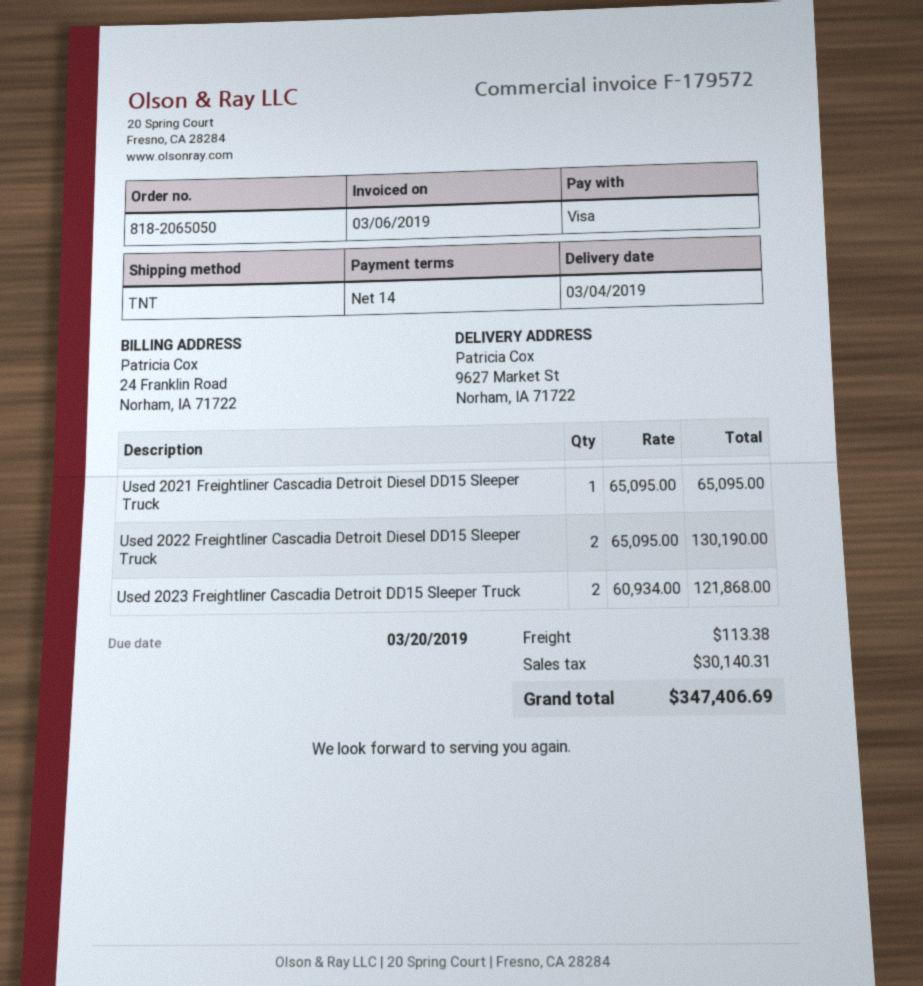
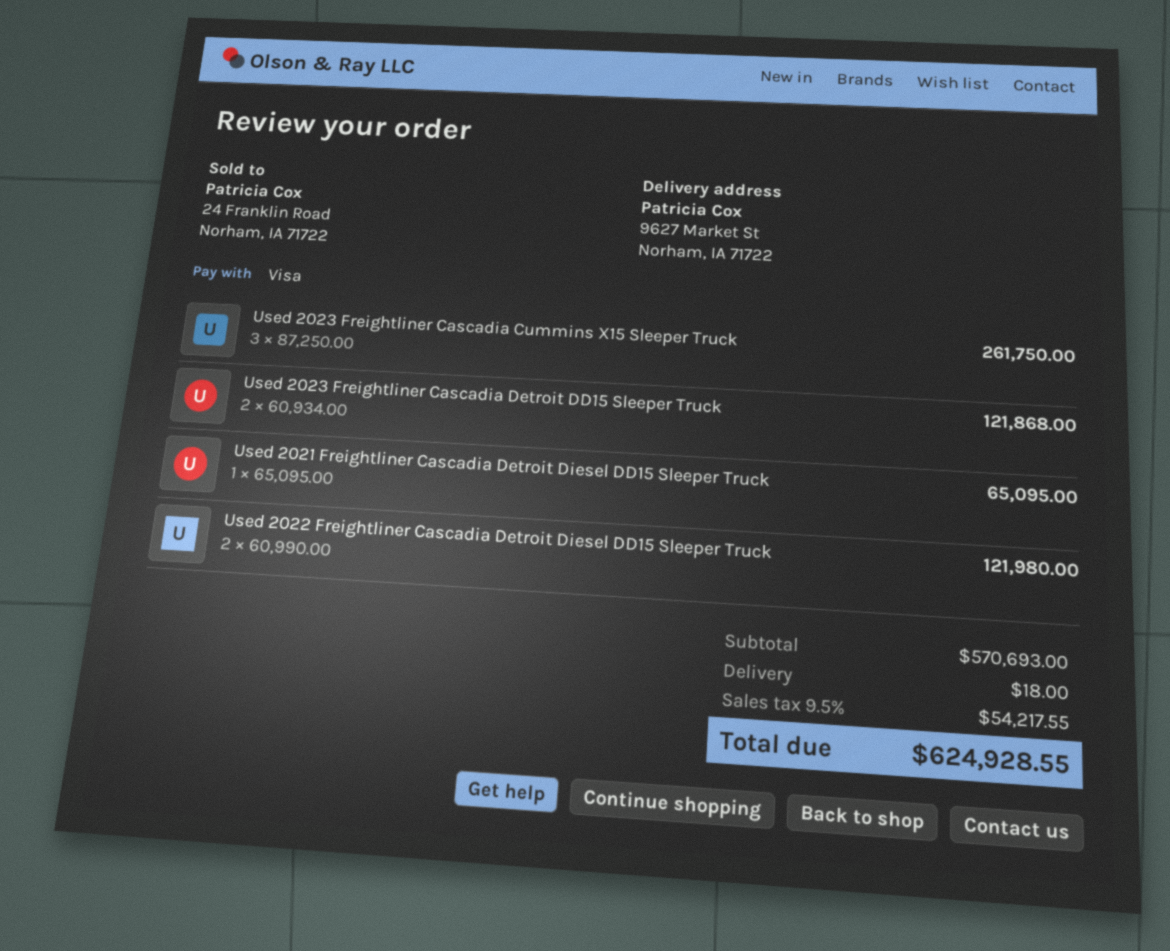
Used 2022 Freightliner Cascadia Detroit Diesel DD15 Sleeper Truck: 2 x 65095.00 = 130190.00 -> 2 x 60990.00 = 121980.00
Used 2023 Freightliner Cascadia Cummins X15 Sleeper Truck: none -> 3 x 87250.00 = 261750.00
shipping: 113.38 -> 18.00
tax: 30140.31 -> 54217.55
total: 347406.69 -> 624928.55

